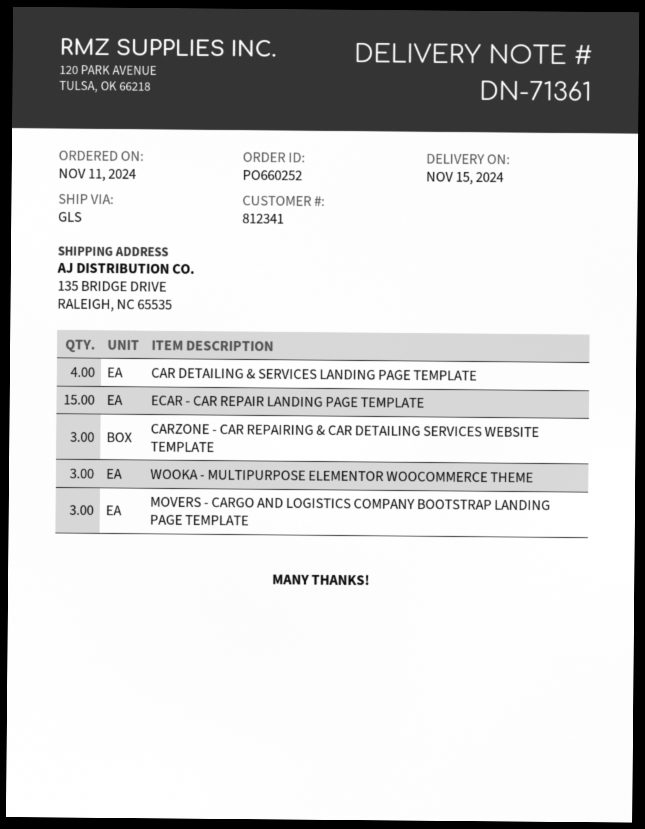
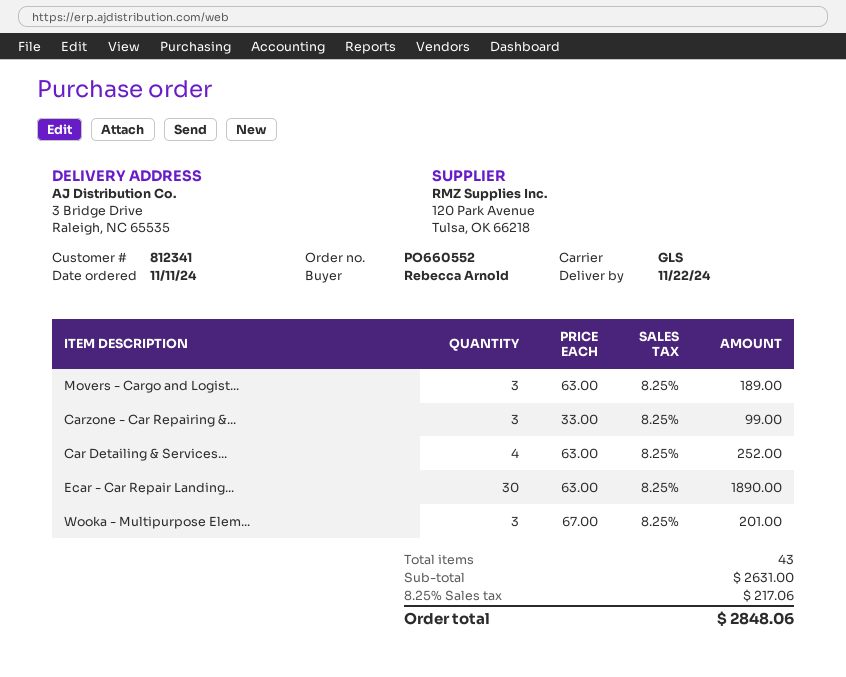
order number: PO660252 -> PO660552
delivery date: 2024-11-15 -> 2024-11-22
ship to: 135 BRIDGE DRIVE, RALEIGH, NC 65535 -> 3 Bridge Drive, Raleigh, NC 65535
ECAR - CAR REPAIR LANDING PAGE TEMPLATE: 15 -> 30

